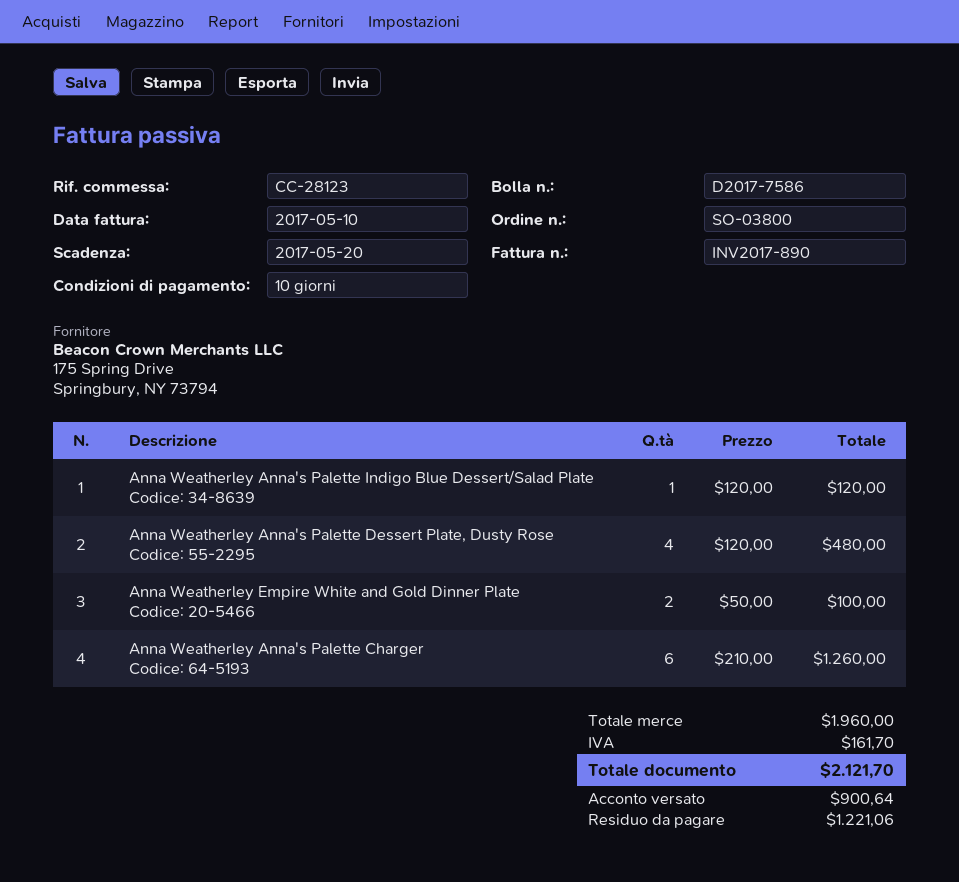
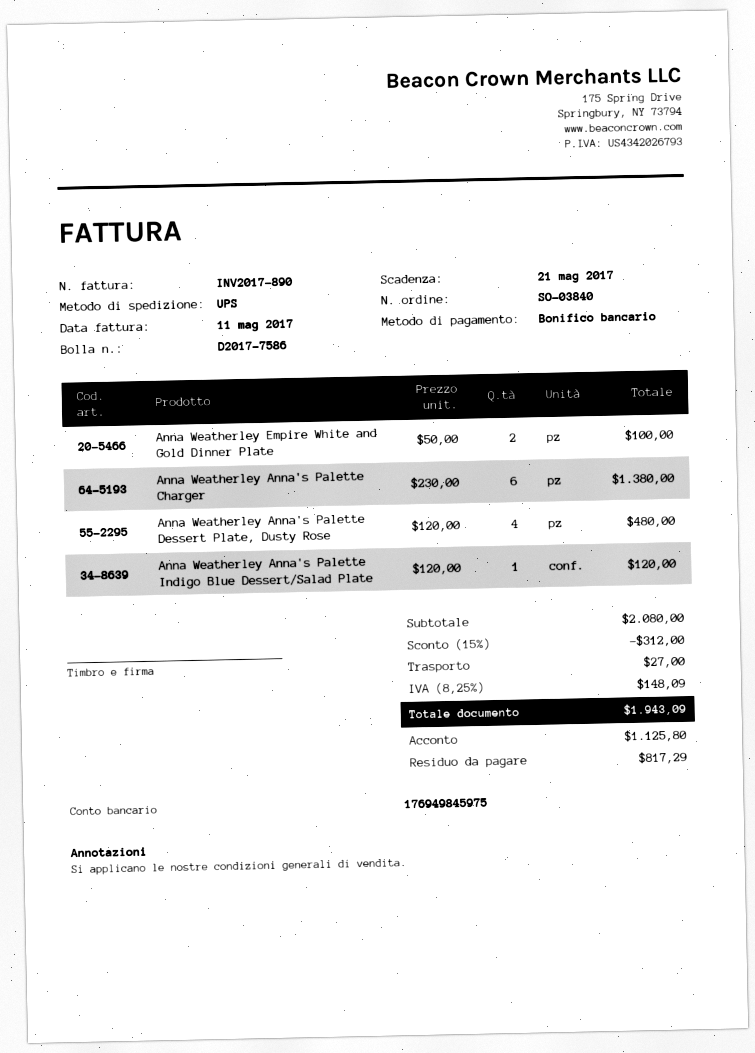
order number: SO-03800 -> SO-03840
invoice date: 2017-05-10 -> 2017-05-11
due date: 2017-05-20 -> 2017-05-21
Anna Weatherley Anna's Palette Charger: 6 x 210.00 = 1260.00 -> 6 x 230.00 = 1380.00
subtotal: 1960.00 -> 2080.00
discount: none -> 15% = 312.00
shipping: none -> 27.00
tax: 161.70 -> 148.09
total: 2121.70 -> 1943.09
deposit: 900.64 -> 1125.80
balance: 1221.06 -> 817.29

